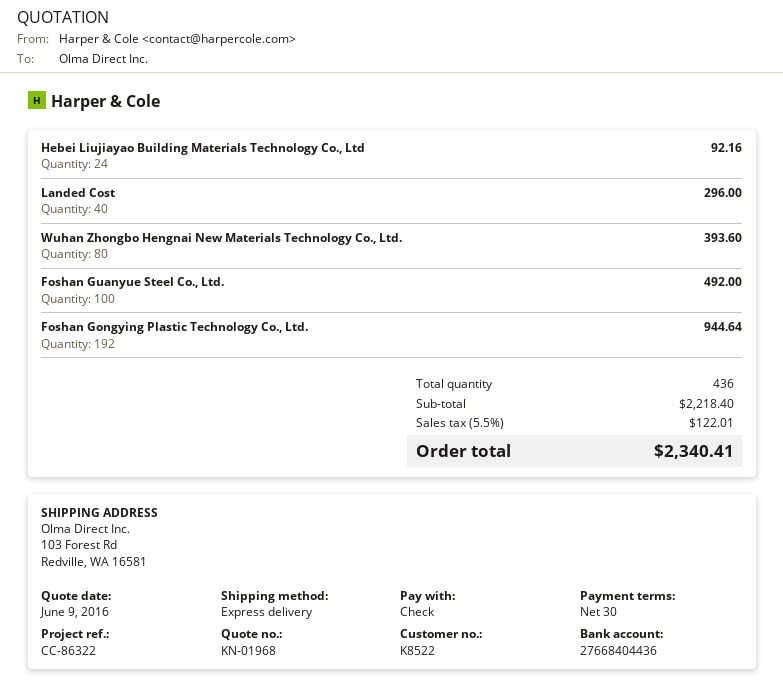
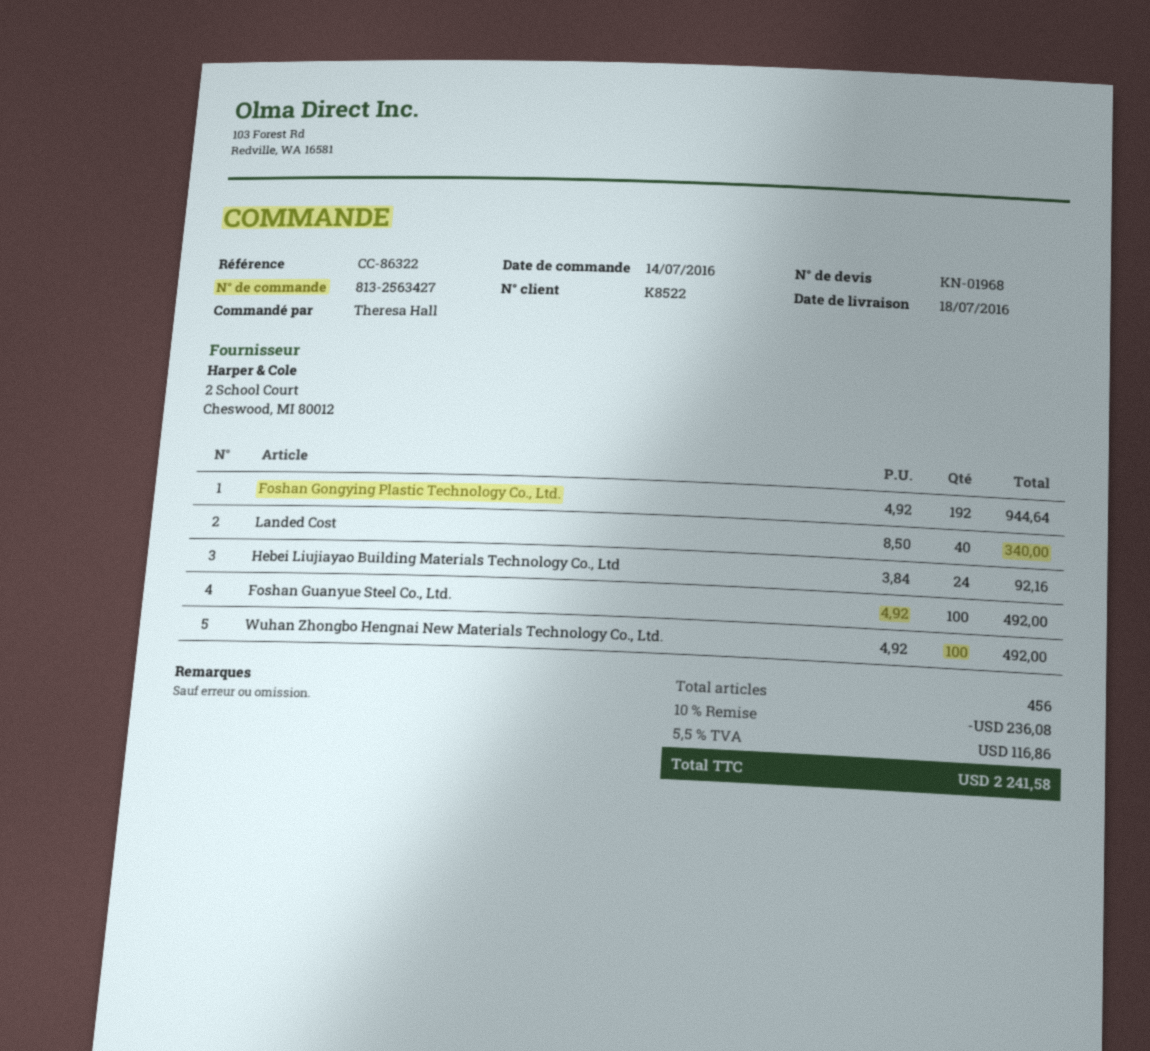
Landed Cost: 40 for 296.00 -> 40 for 340.00
Wuhan Zhongbo Hengnai New Materials Technology Co., Ltd.: 80 for 393.60 -> 100 for 492.00
total quantity: 436 -> 456
discount: none -> 10% = 236.08
tax: 5.5% = 122.01 -> 5.5% = 116.86
total: 2340.41 -> 2241.58

